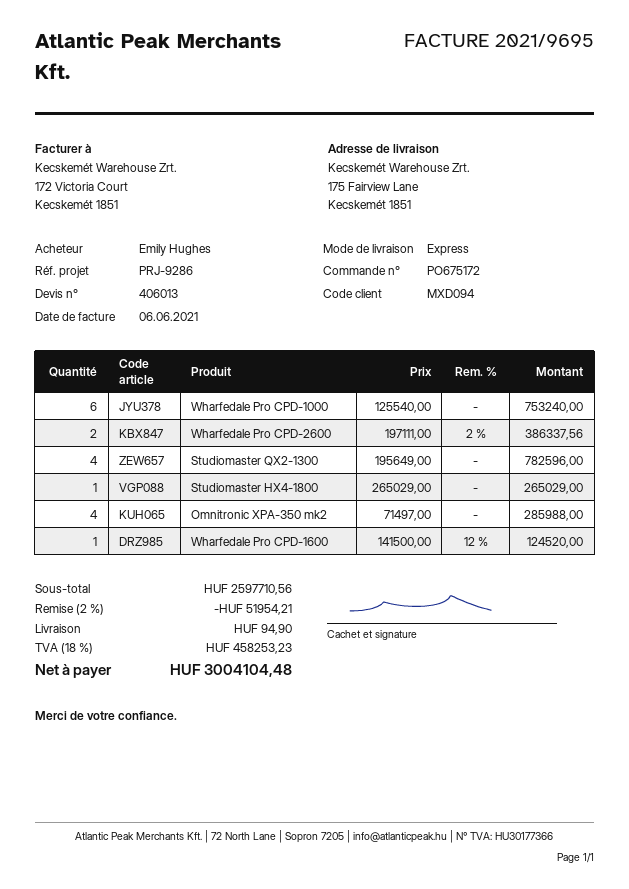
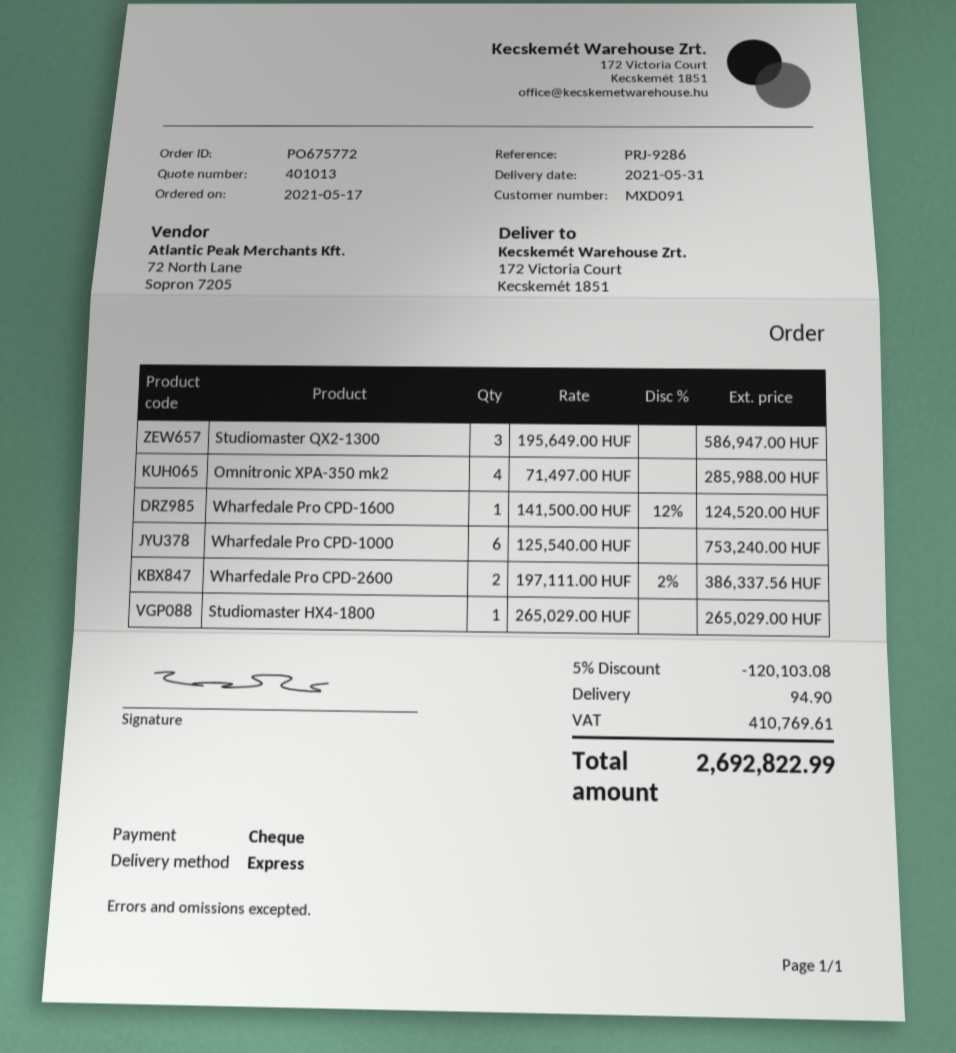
quote number: 406013 -> 401013
order number: PO675172 -> PO675772
customer number: MXD094 -> MXD091
ship to: 175 Fairview Lane, Kecskemét 1851 -> 172 Victoria Court, Kecskemét 1851
Studiomaster QX2-1300: 4 x 195649.00 = 782596.00 -> 3 x 195649.00 = 586947.00
discount: 2% = 51954.21 -> 5% = 120103.08
tax: 458253.23 -> 410769.61
total: 3004104.48 -> 2692822.99

